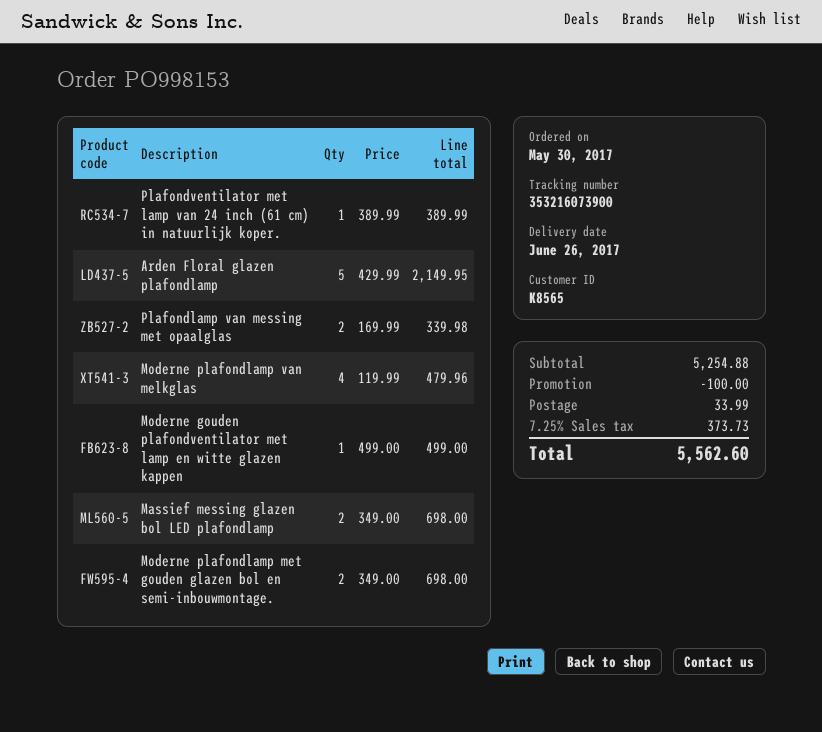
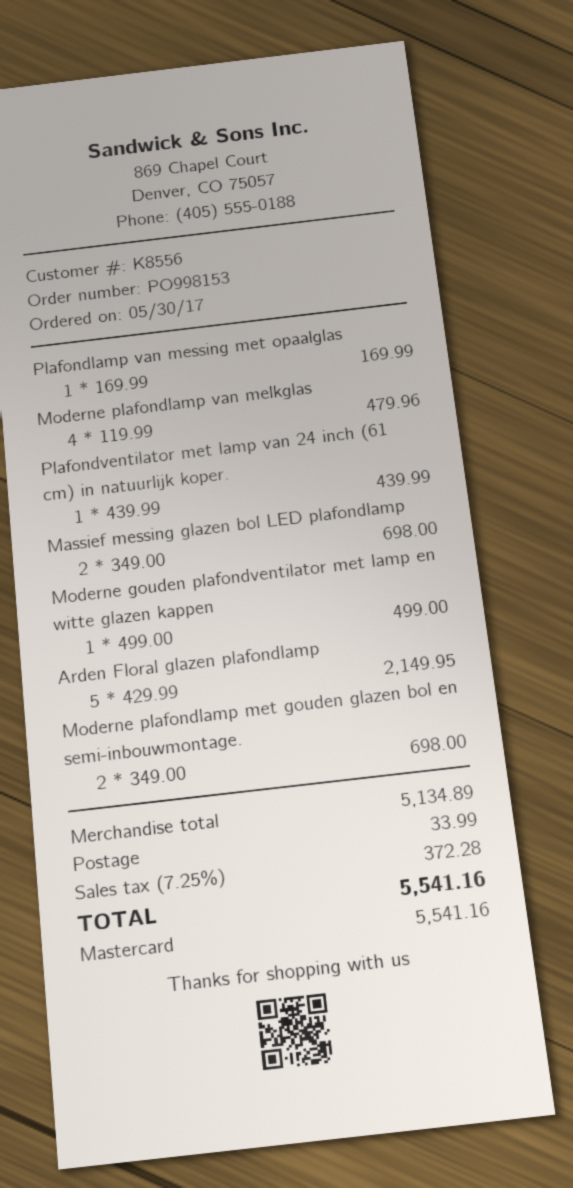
customer number: K8565 -> K8556
Plafondventilator met lamp van 24 inch (61 cm) in natuurlijk koper.: 1 x 389.99 = 389.99 -> 1 x 439.99 = 439.99
Plafondlamp van messing met opaalglas: 2 x 169.99 = 339.98 -> 1 x 169.99 = 169.99
subtotal: 5254.88 -> 5134.89
discount: 100.00 -> none
tax: 7.25% = 373.73 -> 7.25% = 372.28
total: 5562.60 -> 5541.16

